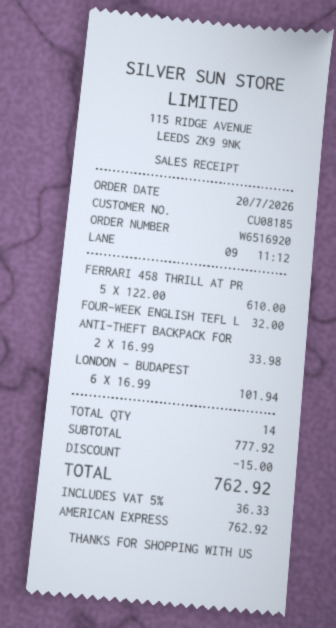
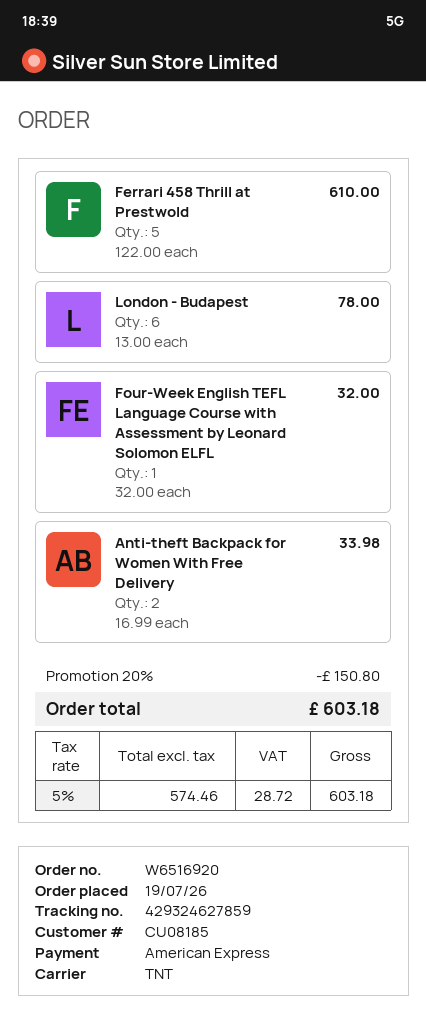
order date: 2026-07-20 -> 2026-07-19
LONDON - BUDAPEST: 6 x 16.99 = 101.94 -> 6 x 13.00 = 78.00
discount: 15.00 -> 150.80
tax: 5% = 36.33 -> 5% = 28.72
total: 762.92 -> 603.18

